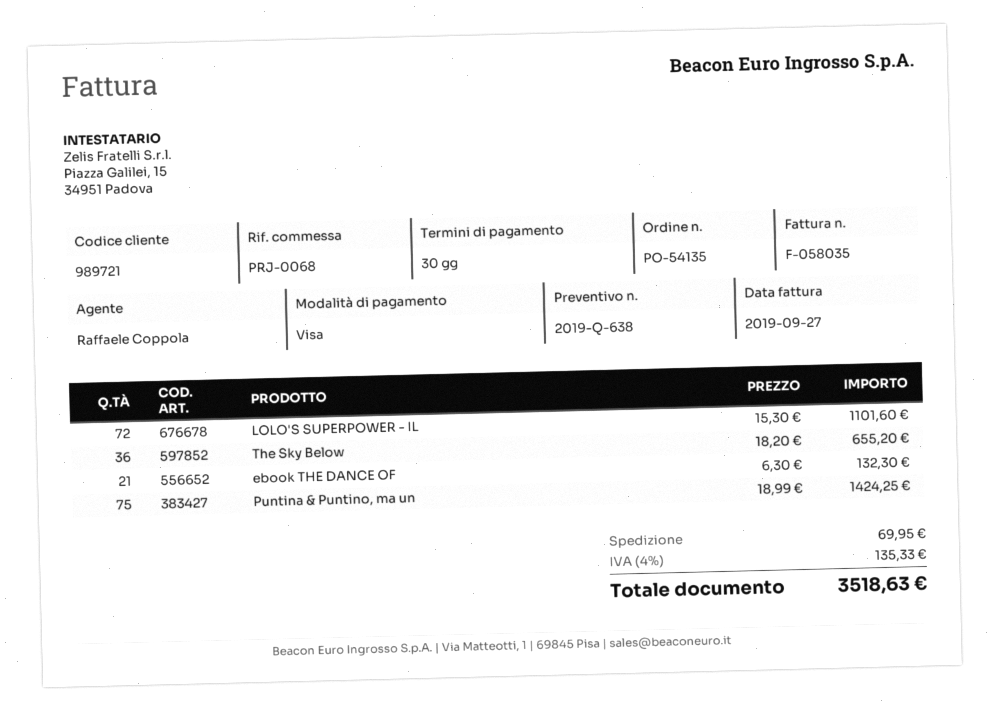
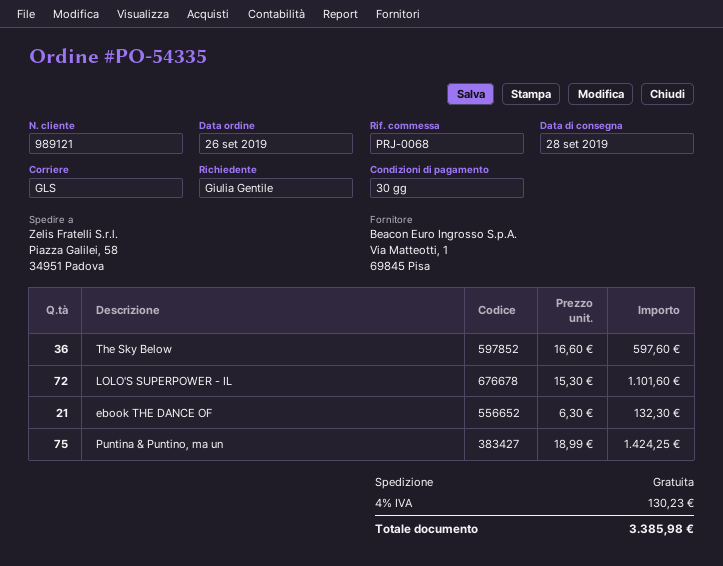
order number: PO-54135 -> PO-54335
customer number: 989721 -> 989121
The Sky Below: 36 x 18.20 = 655.20 -> 36 x 16.60 = 597.60
shipping: 69.95 -> 0.00
tax: 4% = 135.33 -> 4% = 130.23
total: 3518.63 -> 3385.98

